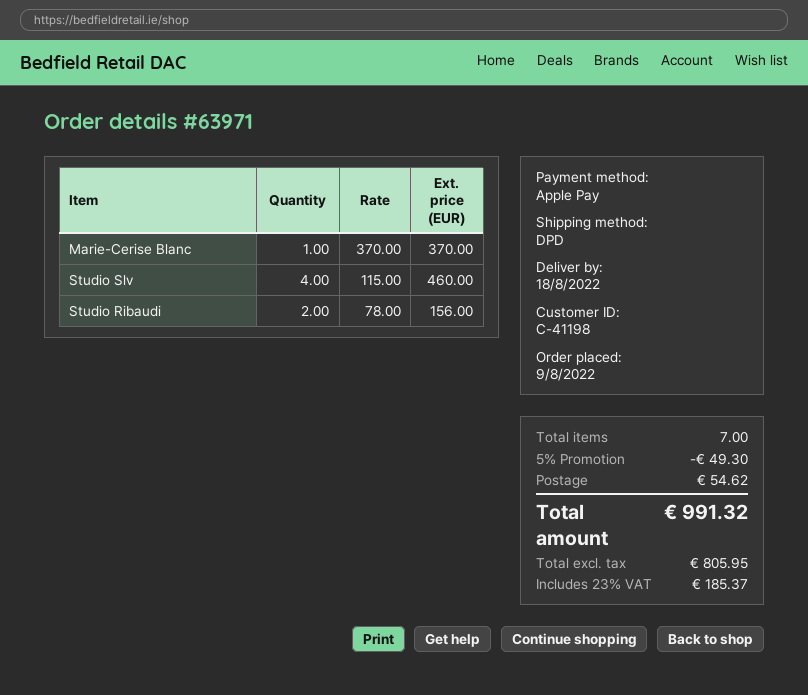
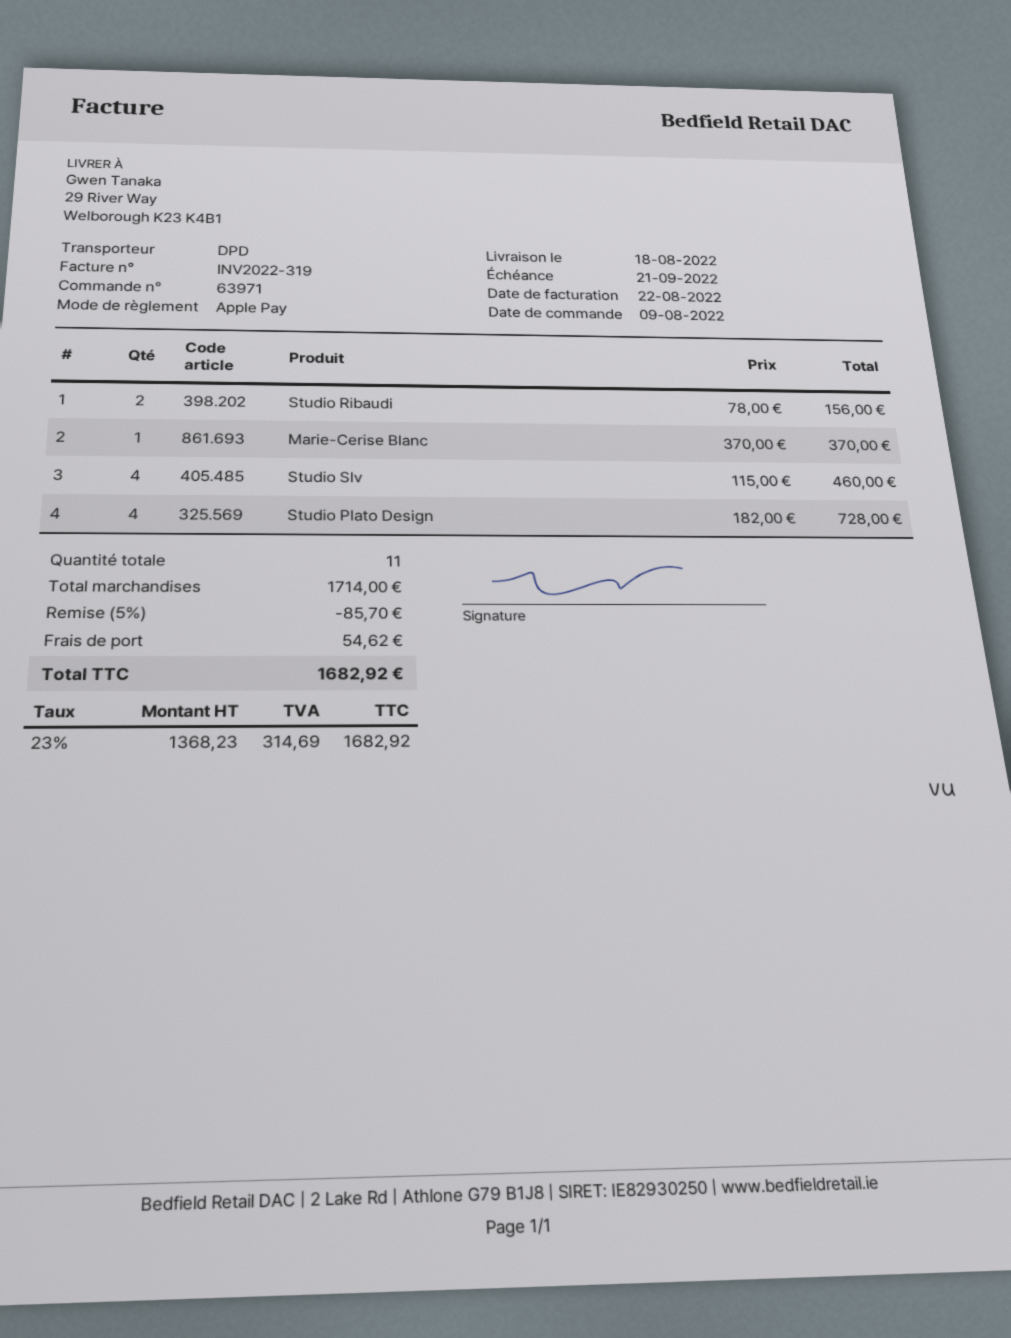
Studio Plato Design: none -> 4 x 182.00 = 728.00
total quantity: 7 -> 11
discount: 5% = 49.30 -> 5% = 85.70
net: 805.95 -> 1368.23
tax: 23% = 185.37 -> 23% = 314.69
total: 991.32 -> 1682.92

